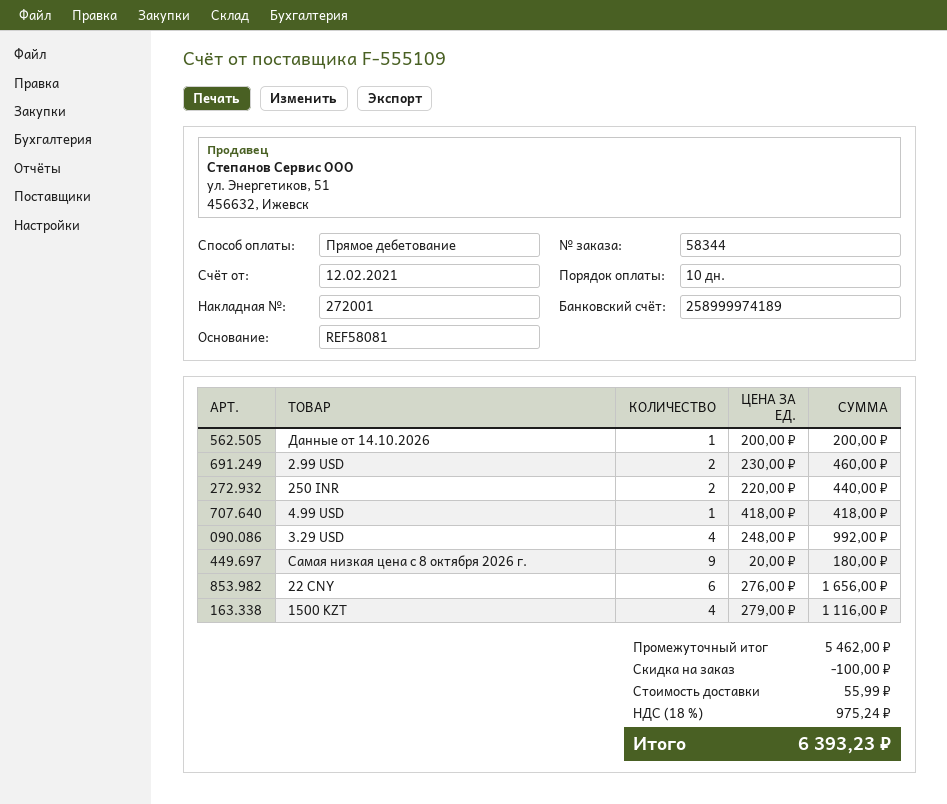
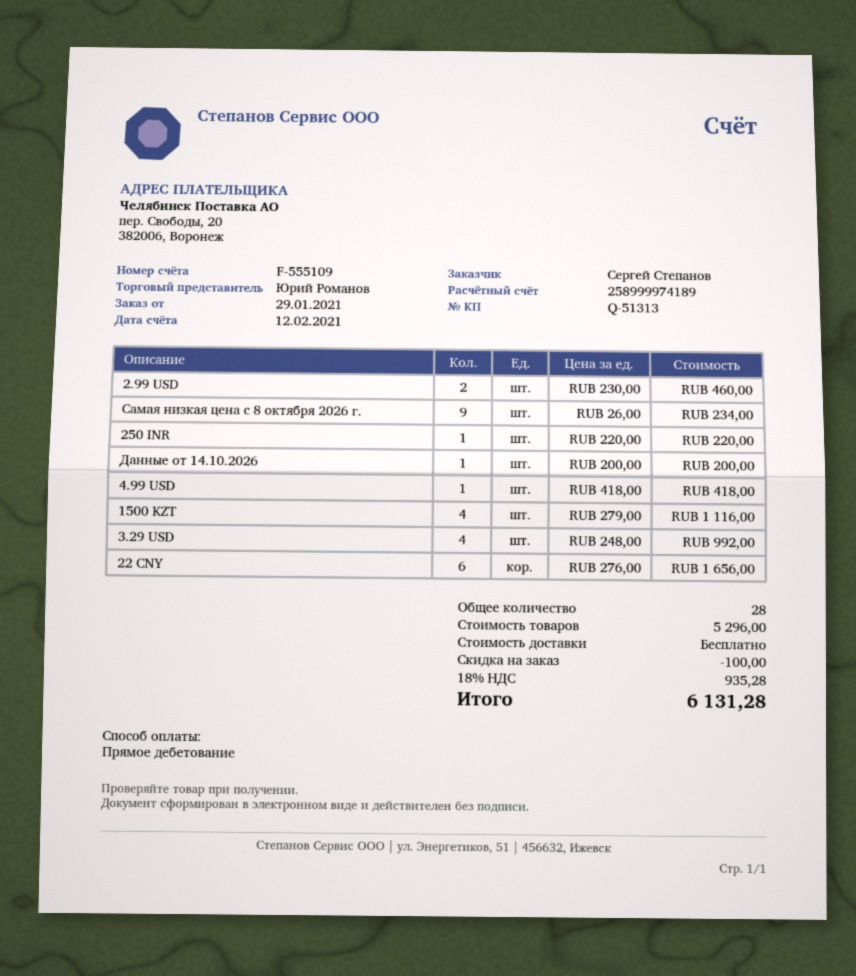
250 INR: 2 x 220.00 = 440.00 -> 1 x 220.00 = 220.00
Самая низкая цена с 8 октября 2026 г.: 9 x 20.00 = 180.00 -> 9 x 26.00 = 234.00
subtotal: 5462.00 -> 5296.00
shipping: 55.99 -> 0.00
tax: 18% = 975.24 -> 18% = 935.28
total: 6393.23 -> 6131.28

